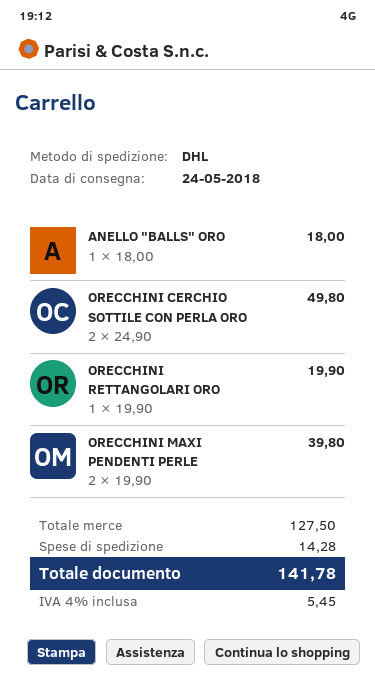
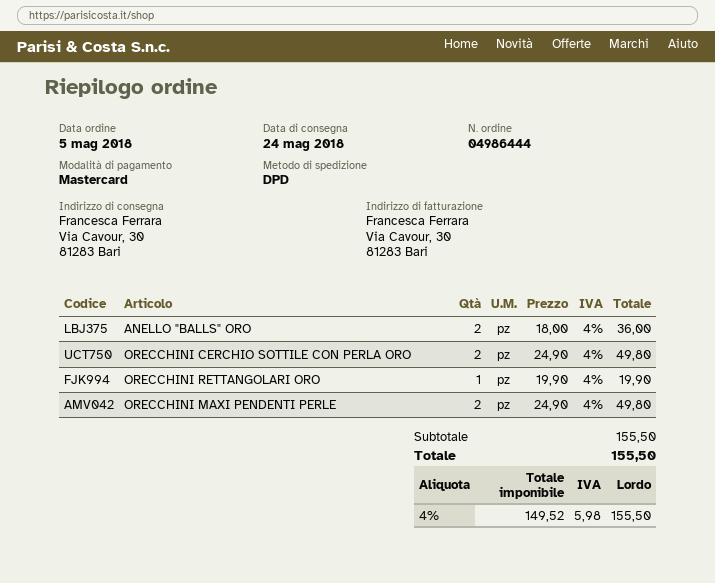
shipping method: DHL -> DPD
ANELLO "BALLS" ORO: 1 x 18.00 = 18.00 -> 2 x 18.00 = 36.00
ORECCHINI MAXI PENDENTI PERLE: 2 x 19.90 = 39.80 -> 2 x 24.90 = 49.80
subtotal: 127.50 -> 155.50
shipping: 14.28 -> none
tax: 4% = 5.45 -> 4% = 5.98
total: 141.78 -> 155.50

